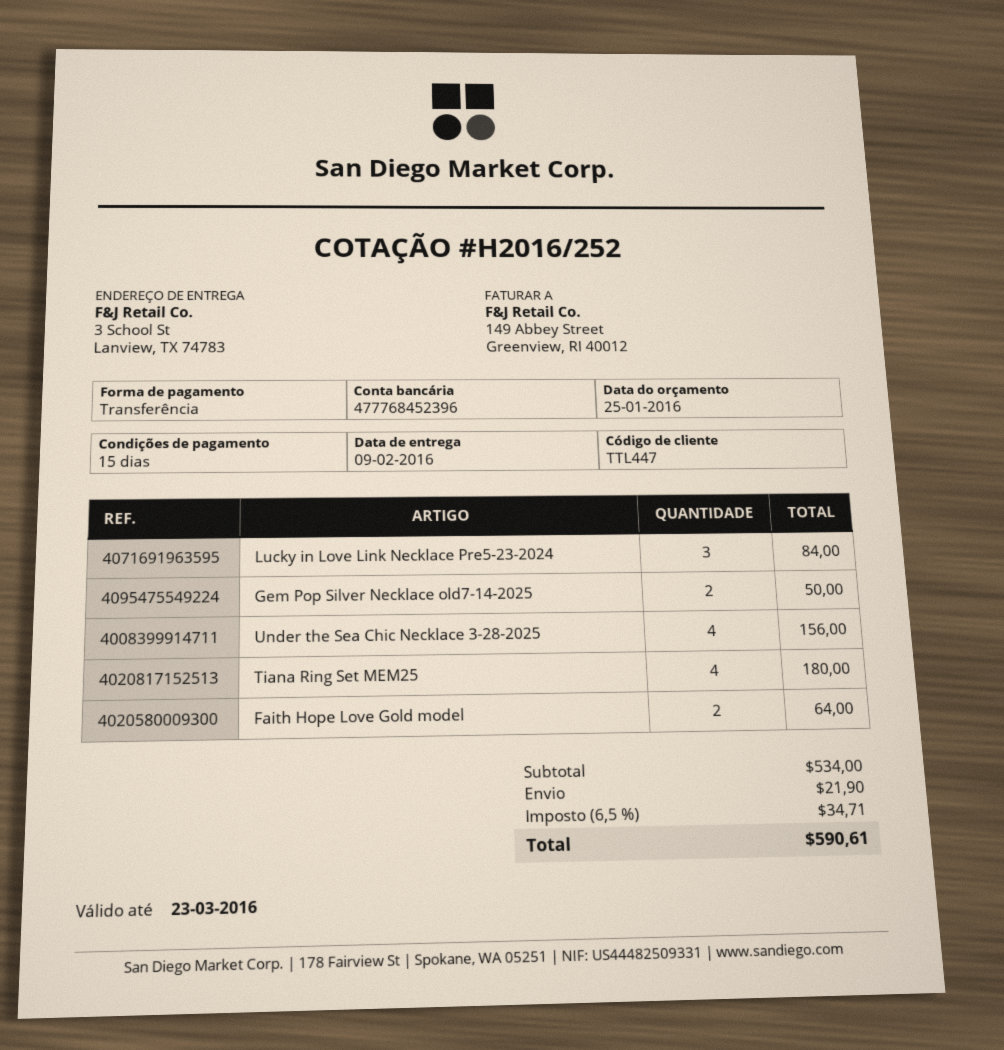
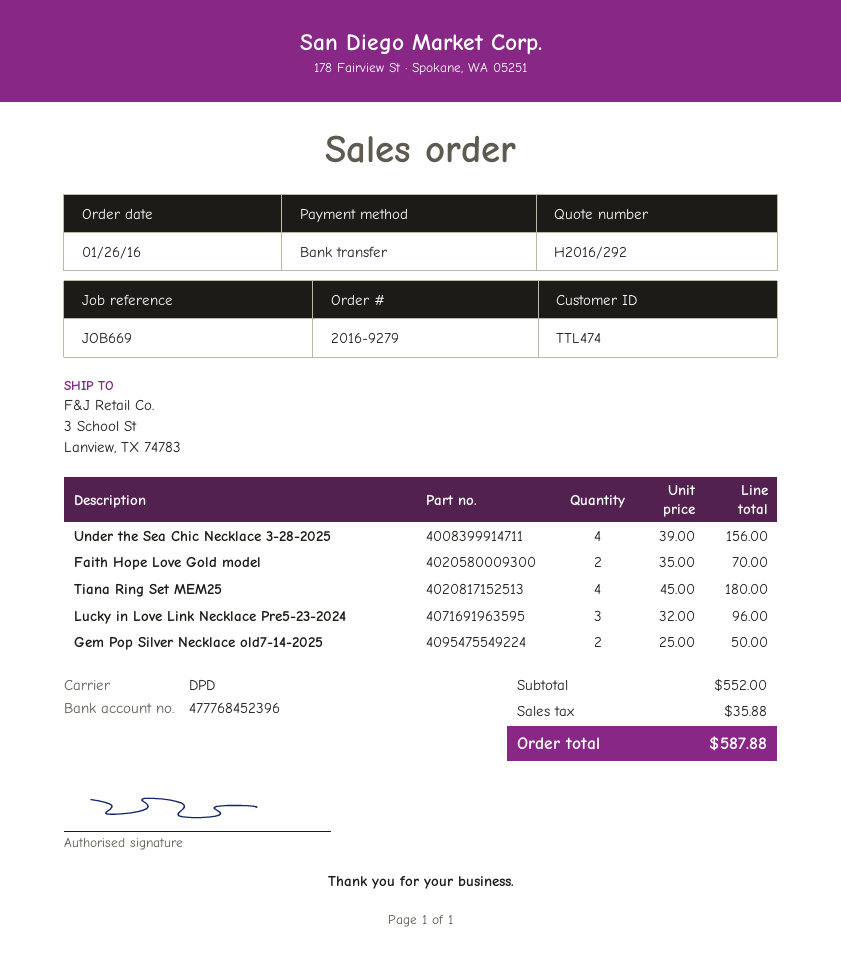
quote number: H2016/252 -> H2016/292
customer number: TTL447 -> TTL474
Lucky in Love Link Necklace Pre5-23-2024: 3 for 84.00 -> 3 for 96.00
Faith Hope Love Gold model: 2 for 64.00 -> 2 for 70.00
subtotal: 534.00 -> 552.00
shipping: 21.90 -> none
tax: 34.71 -> 35.88
total: 590.61 -> 587.88

